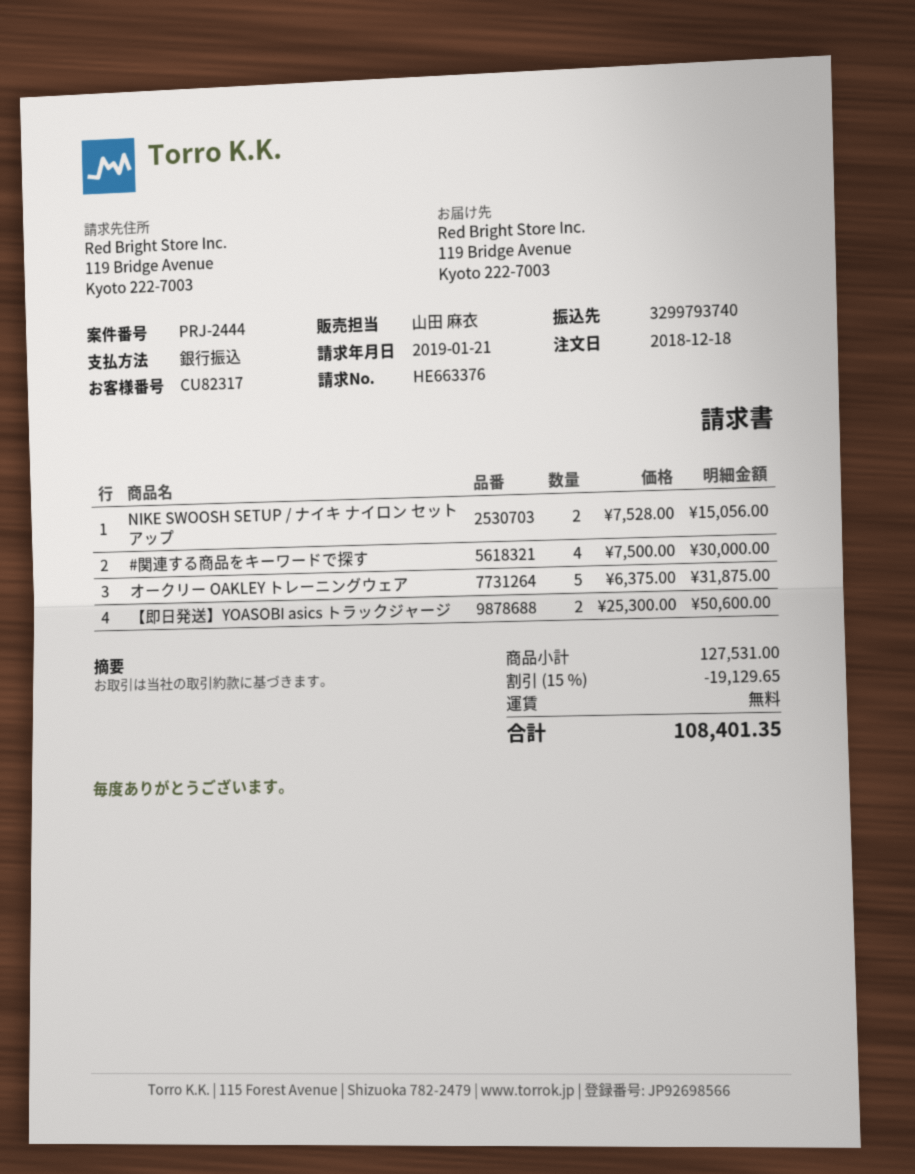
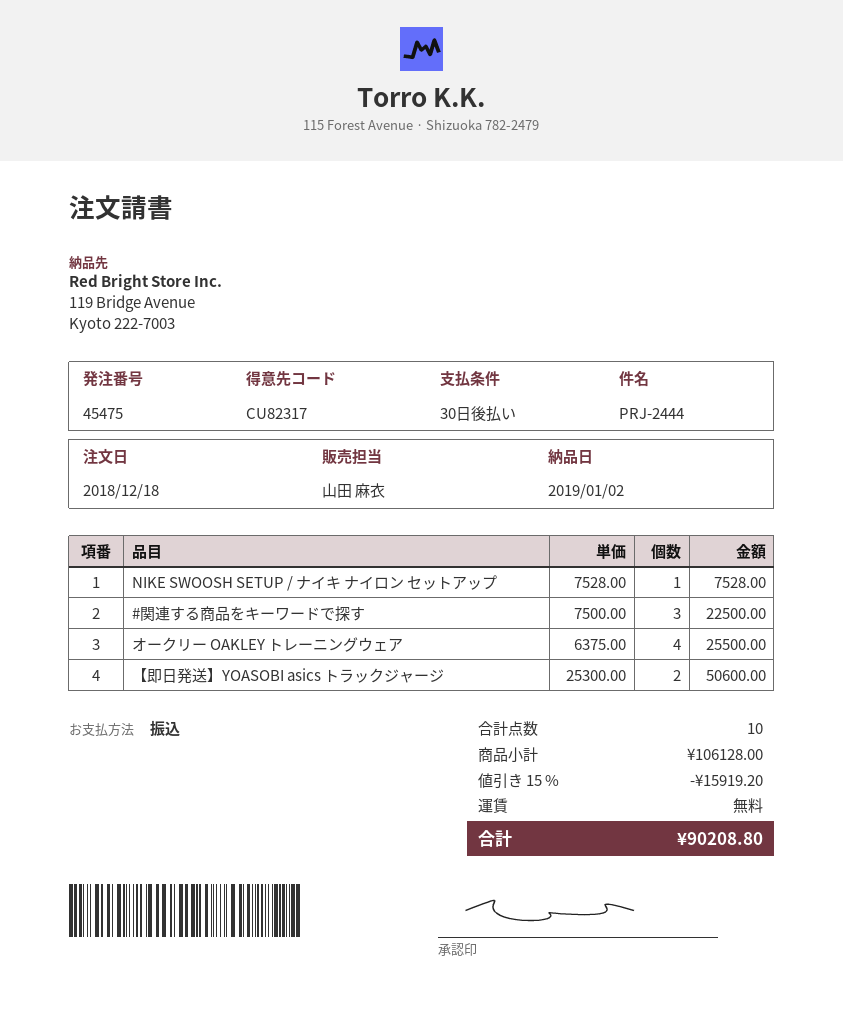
NIKE SWOOSH SETUP / ナイキ ナイロン セットアップ: 2 x 7528.00 = 15056.00 -> 1 x 7528.00 = 7528.00
#関連する商品をキーワードで探す: 4 x 7500.00 = 30000.00 -> 3 x 7500.00 = 22500.00
オークリー OAKLEY トレーニングウェア: 5 x 6375.00 = 31875.00 -> 4 x 6375.00 = 25500.00
subtotal: 127531.00 -> 106128.00
discount: 15% = 19129.65 -> 15% = 15919.20
total: 108401.35 -> 90208.80

